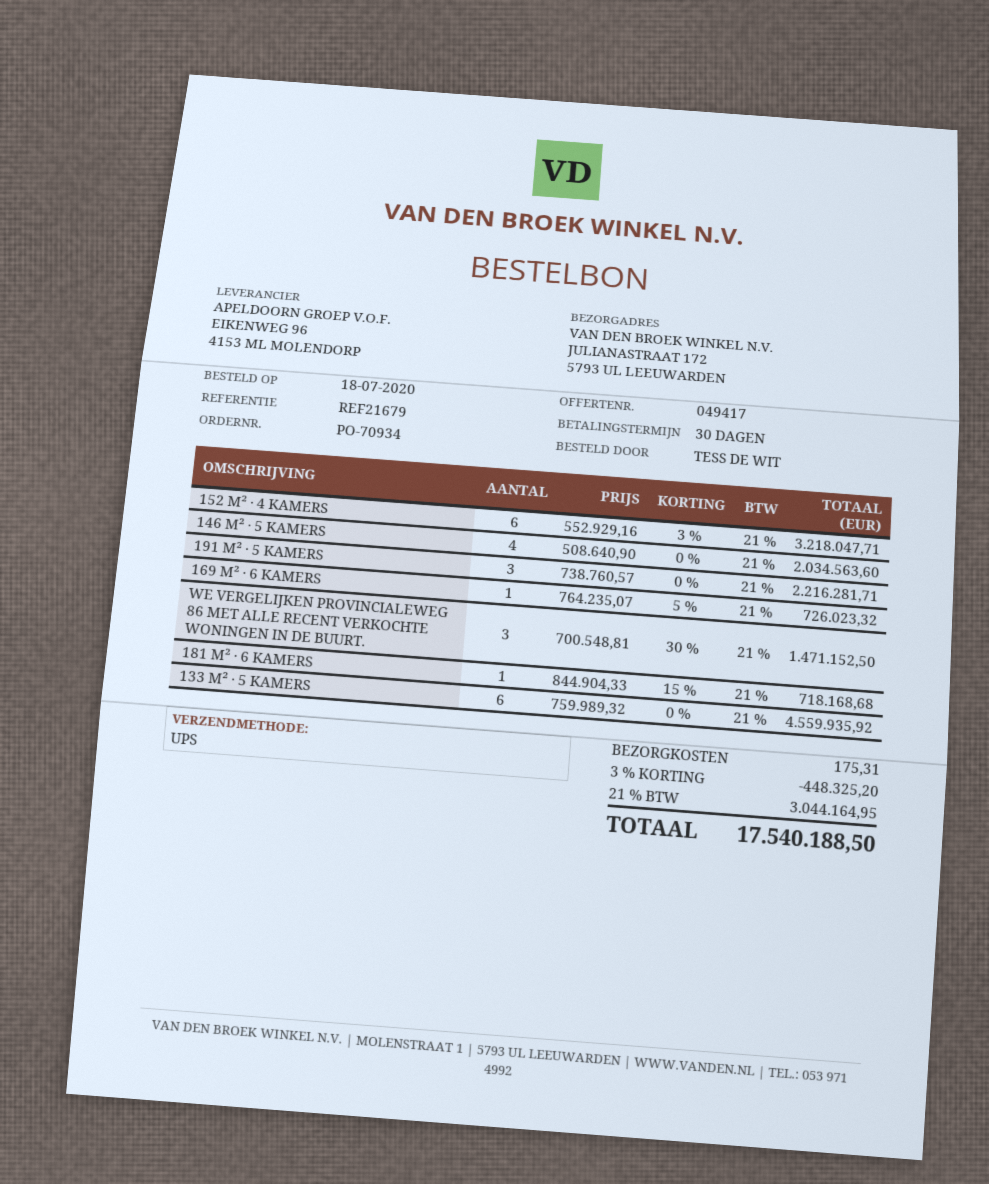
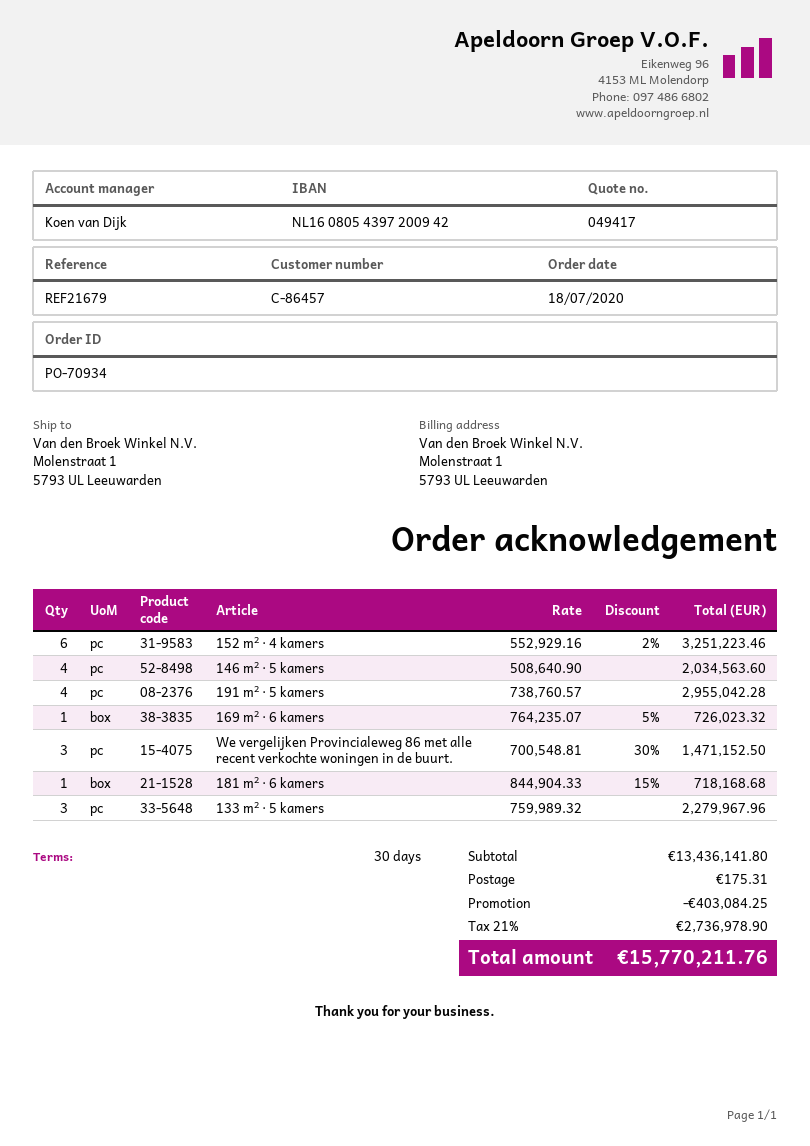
ship to: JULIANASTRAAT 172, 5793 UL LEEUWARDEN -> Molenstraat 1, 5793 UL Leeuwarden
152 M² · 4 KAMERS: 6 x 552929.16 - 3% = 3218047.71 -> 6 x 552929.16 - 2% = 3251223.46
191 M² · 5 KAMERS: 3 x 738760.57 = 2216281.71 -> 4 x 738760.57 = 2955042.28
133 M² · 5 KAMERS: 6 x 759989.32 = 4559935.92 -> 3 x 759989.32 = 2279967.96
discount: 448325.20 -> 403084.25
tax: 21% = 3044164.95 -> 21% = 2736978.90
total: 17540188.50 -> 15770211.76

